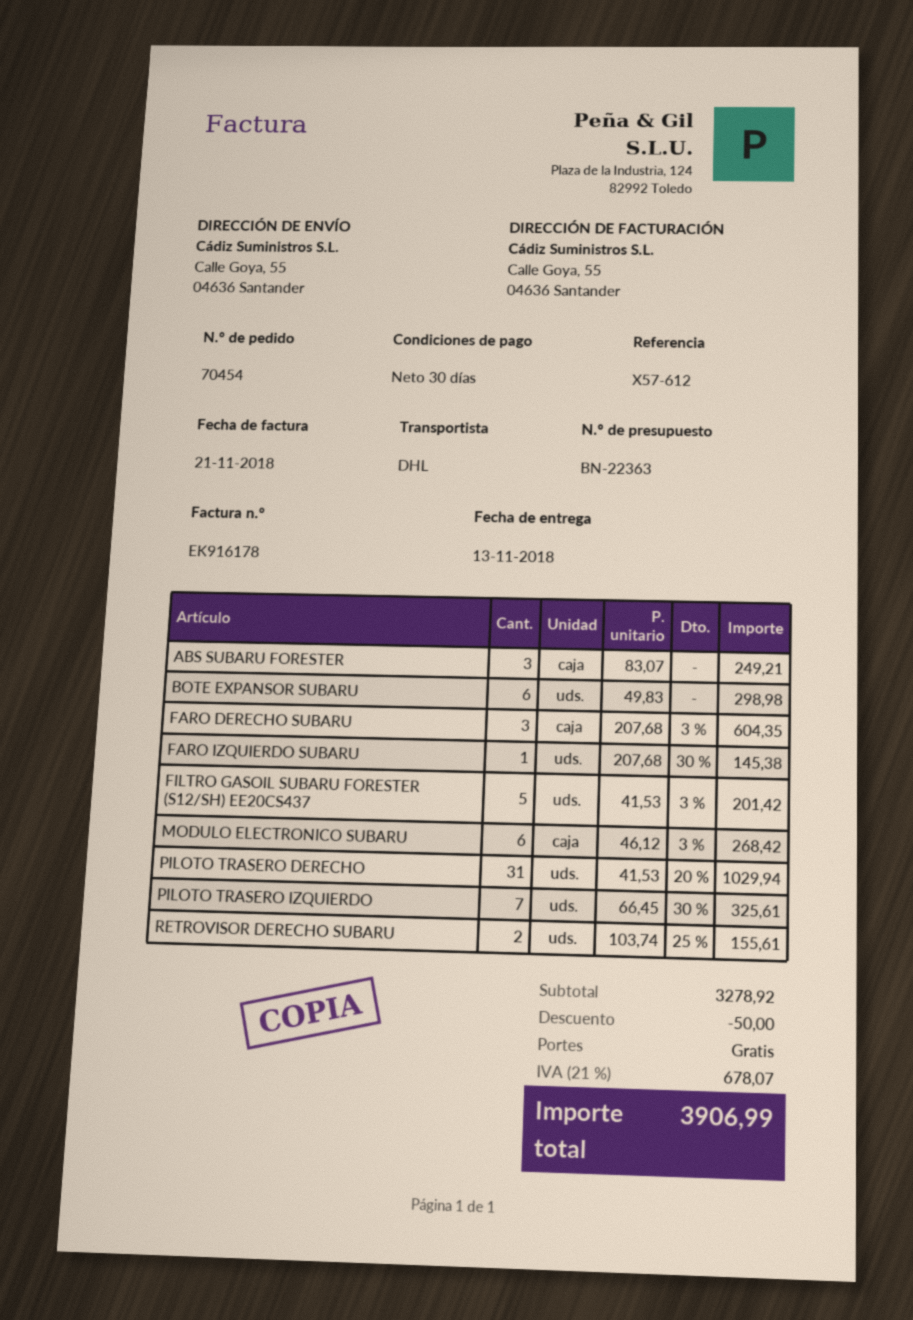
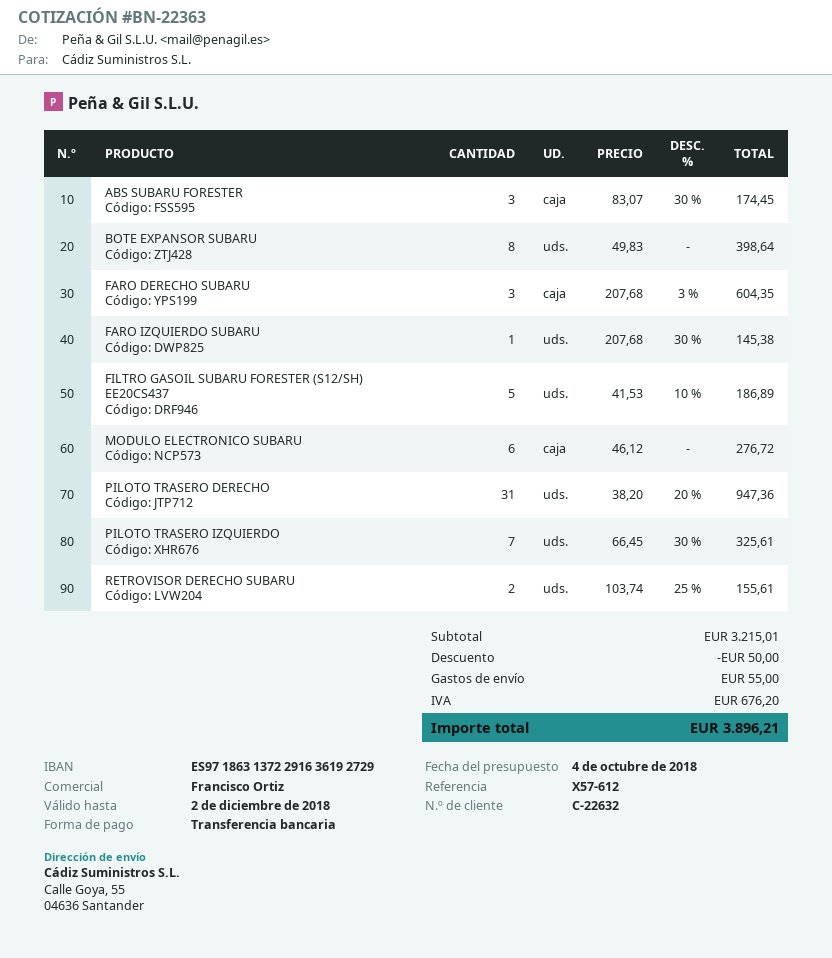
ABS SUBARU FORESTER: 3 x 83.07 = 249.21 -> 3 x 83.07 - 30% = 174.45
BOTE EXPANSOR SUBARU: 6 x 49.83 = 298.98 -> 8 x 49.83 = 398.64
FILTRO GASOIL SUBARU FORESTER (S12/SH) EE20CS437: 5 x 41.53 - 3% = 201.42 -> 5 x 41.53 - 10% = 186.89
MODULO ELECTRONICO SUBARU: 6 x 46.12 - 3% = 268.42 -> 6 x 46.12 = 276.72
PILOTO TRASERO DERECHO: 31 x 41.53 - 20% = 1029.94 -> 31 x 38.20 - 20% = 947.36
subtotal: 3278.92 -> 3215.01
shipping: 0.00 -> 55.00
tax: 678.07 -> 676.20
total: 3906.99 -> 3896.21

